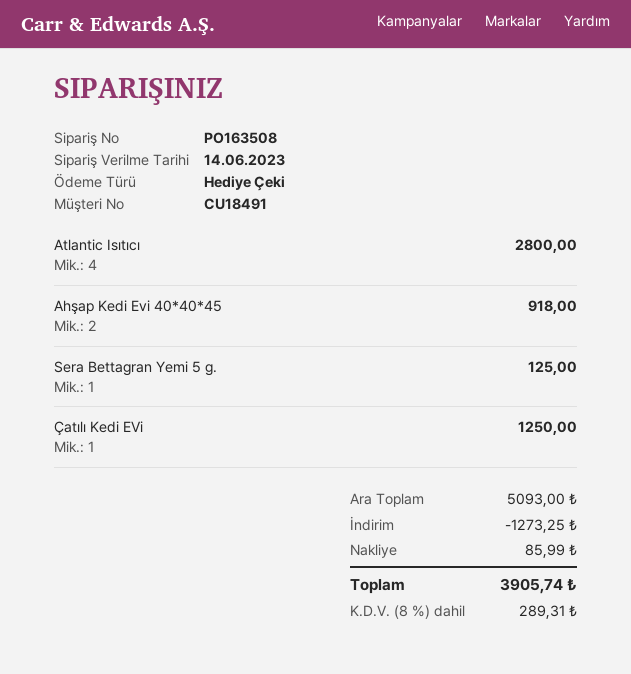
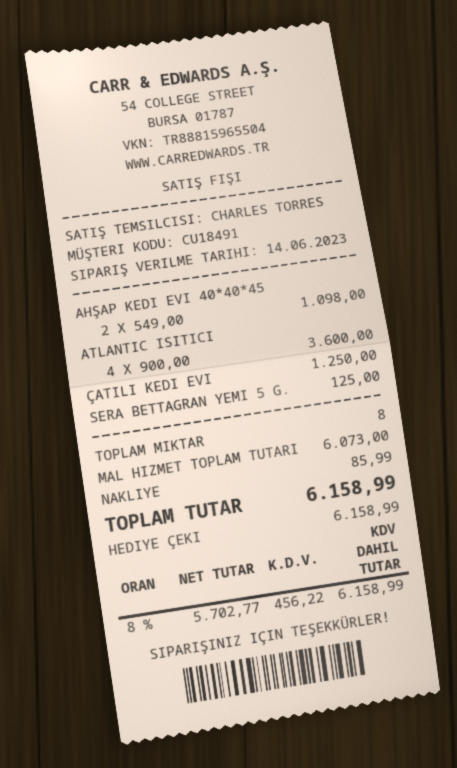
Atlantic Isıtıcı: 4 for 2800.00 -> 4 for 3600.00
Ahşap Kedi Evi 40*40*45: 2 for 918.00 -> 2 for 1098.00
subtotal: 5093.00 -> 6073.00
discount: 1273.25 -> none
tax: 8% = 289.31 -> 8% = 456.22
total: 3905.74 -> 6158.99

